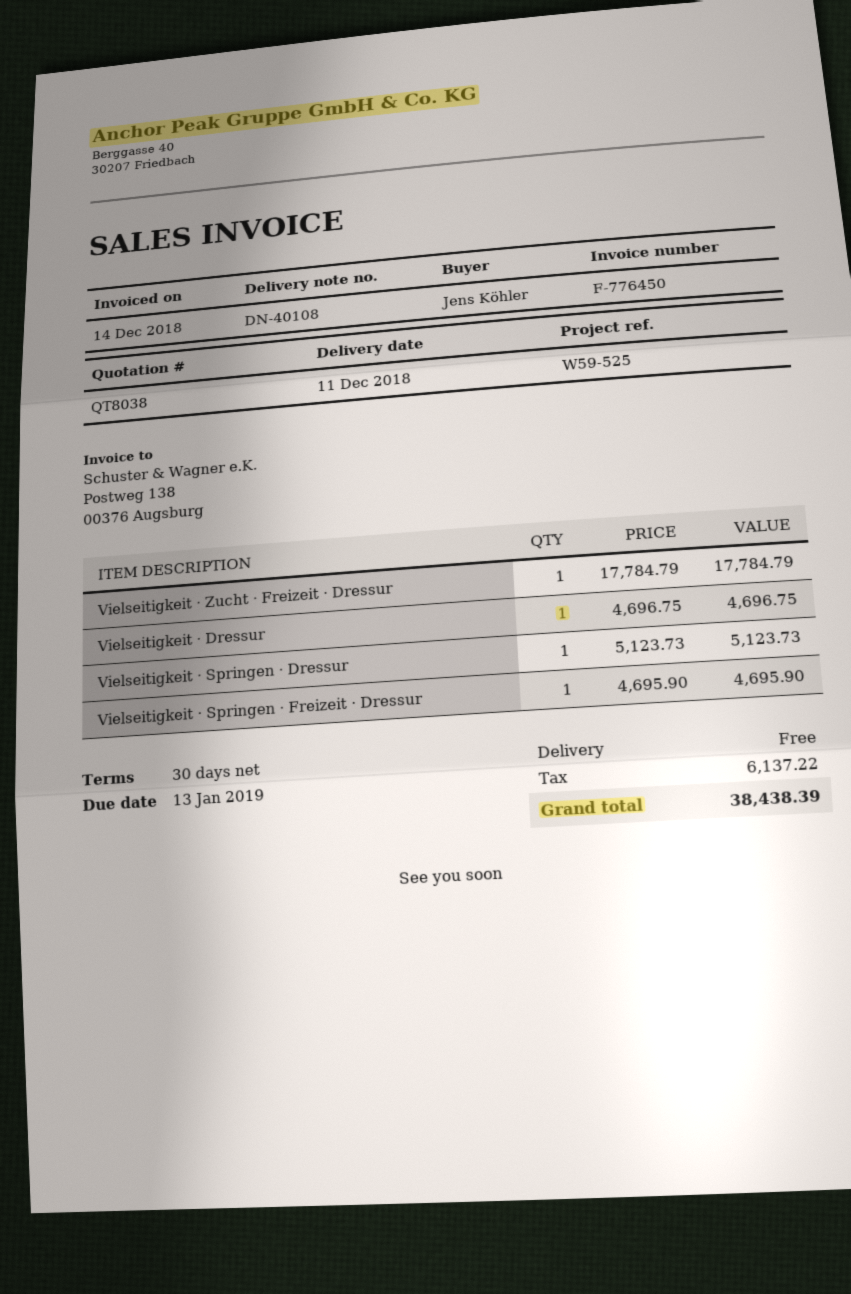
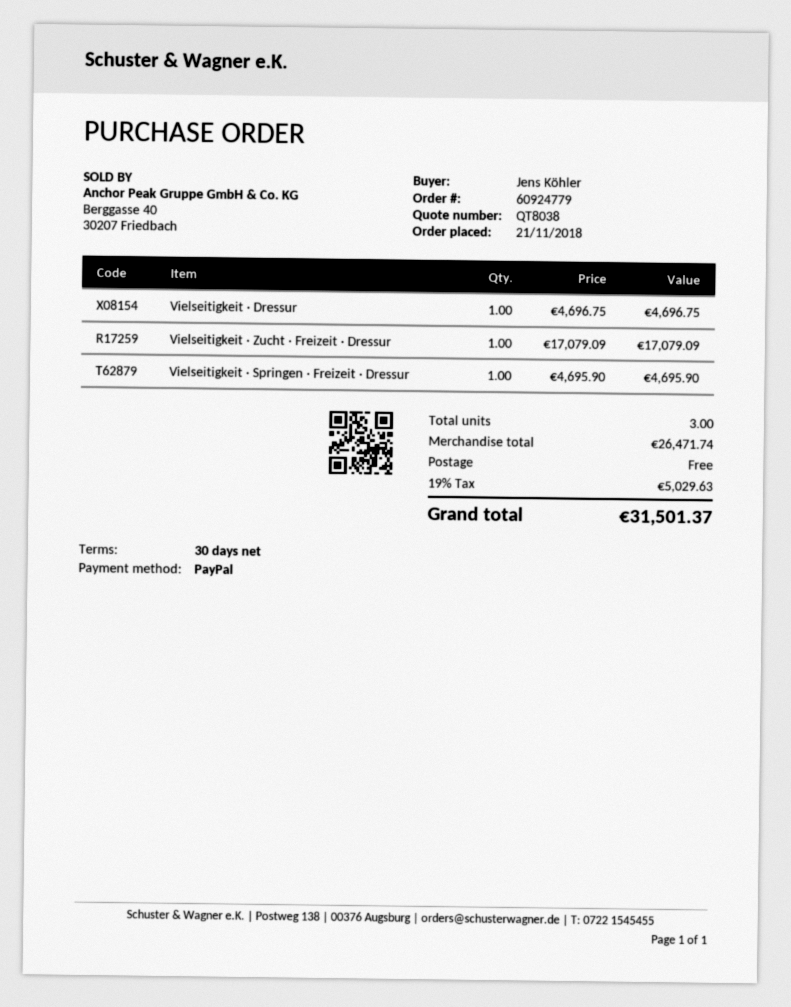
Vielseitigkeit · Zucht · Freizeit · Dressur: 1 x 17784.79 = 17784.79 -> 1 x 17079.09 = 17079.09
Vielseitigkeit · Springen · Dressur: 1 x 5123.73 = 5123.73 -> none
tax: 6137.22 -> 5029.63
total: 38438.39 -> 31501.37

